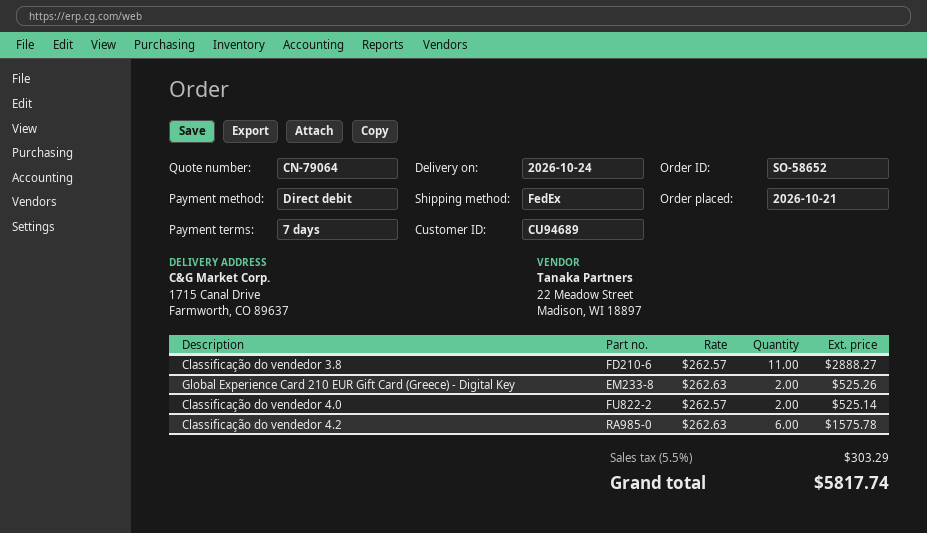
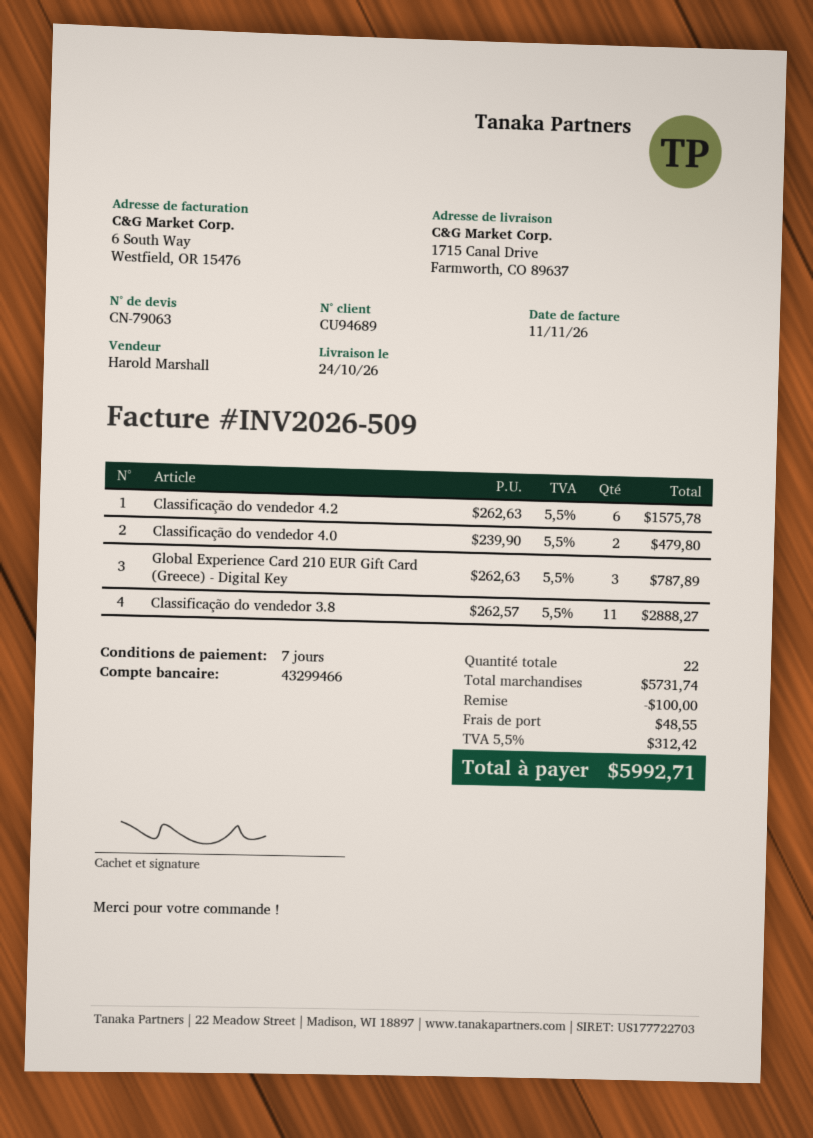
quote number: CN-79064 -> CN-79063
Global Experience Card 210 EUR Gift Card (Greece) - Digital Key: 2 x 262.63 = 525.26 -> 3 x 262.63 = 787.89
Classificação do vendedor 4.0: 2 x 262.57 = 525.14 -> 2 x 239.90 = 479.80
discount: none -> 100.00
shipping: none -> 48.55
tax: 5.5% = 303.29 -> 5.5% = 312.42
total: 5817.74 -> 5992.71

